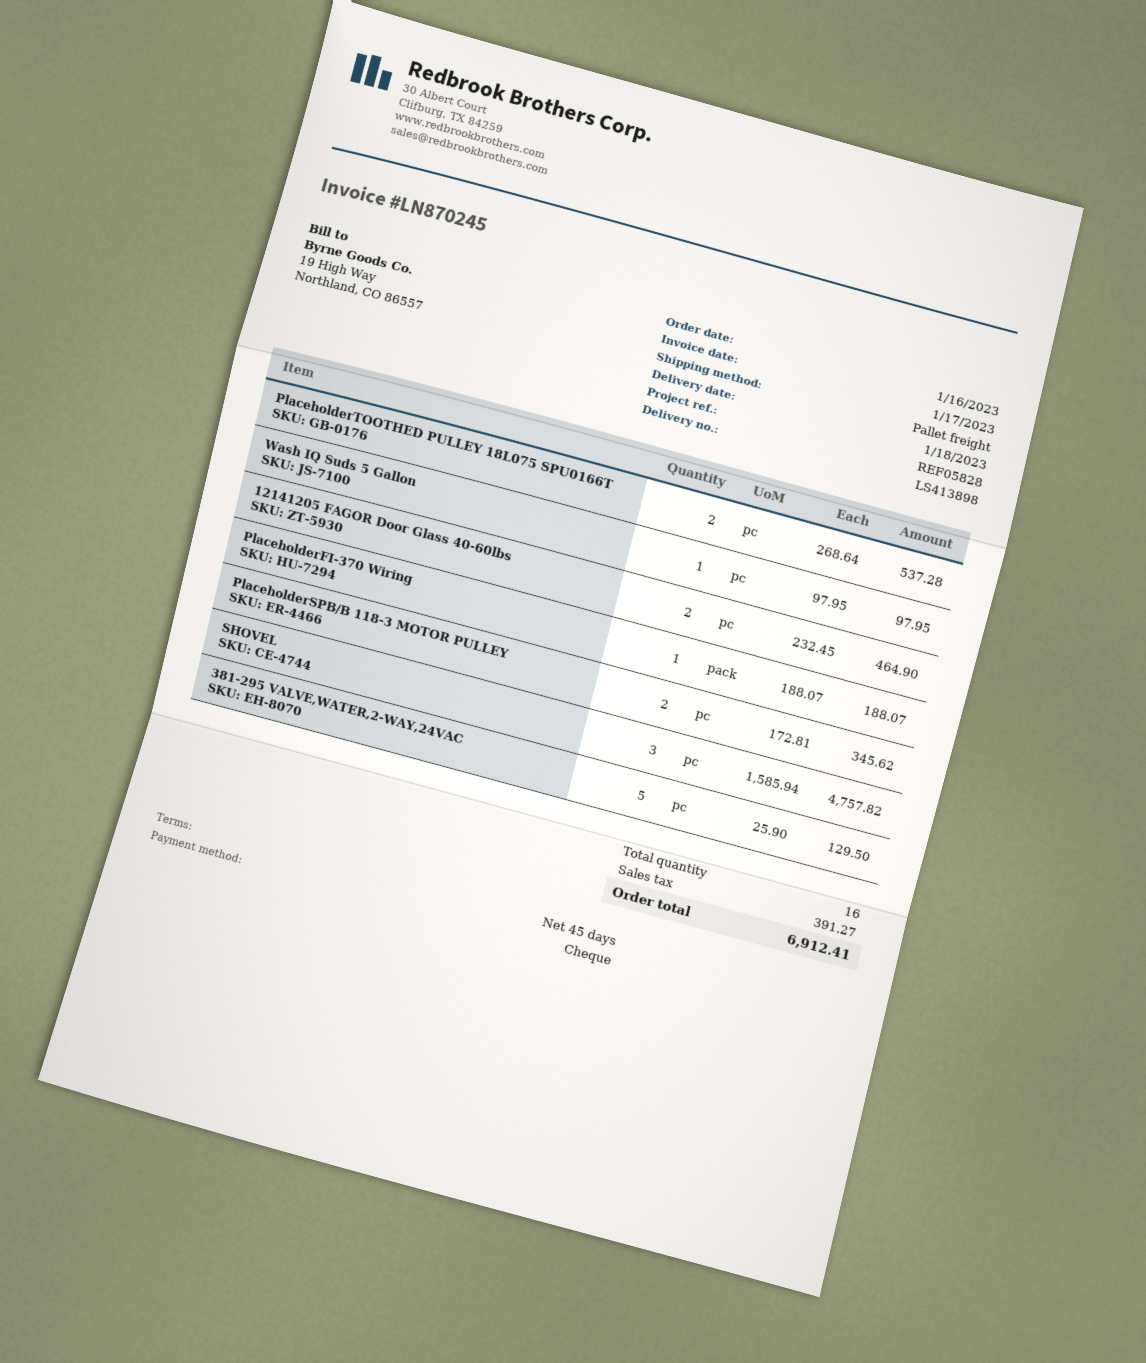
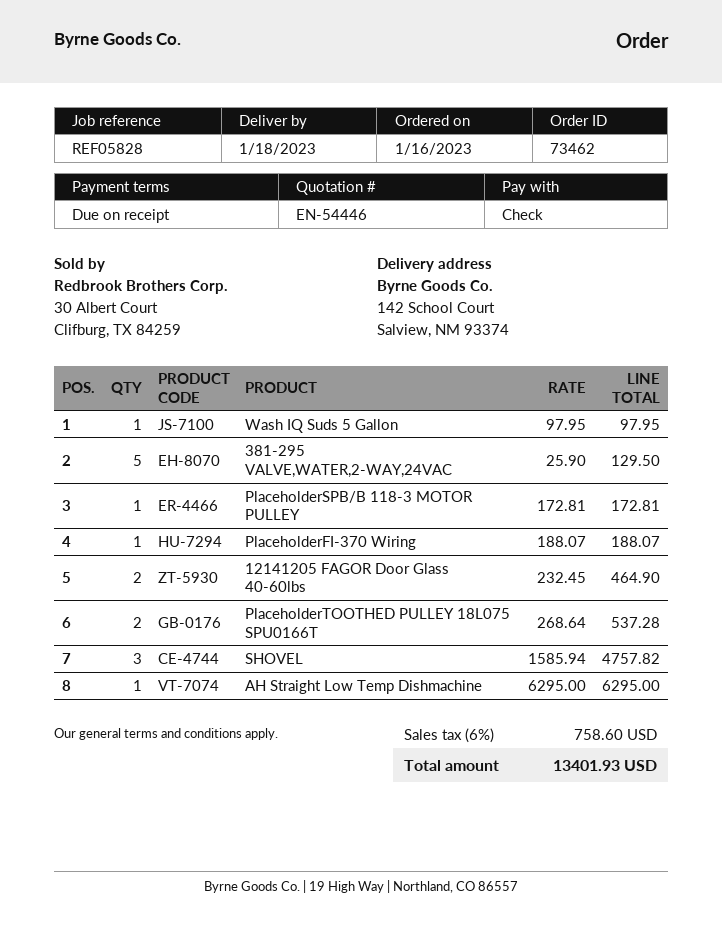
payment terms: 45 days -> on receipt
PlaceholderSPB/B 118-3 MOTOR PULLEY: 2 x 172.81 = 345.62 -> 1 x 172.81 = 172.81
AH Straight Low Temp Dishmachine: none -> 1 x 6295.00 = 6295.00
tax: 391.27 -> 758.60
total: 6912.41 -> 13401.93

